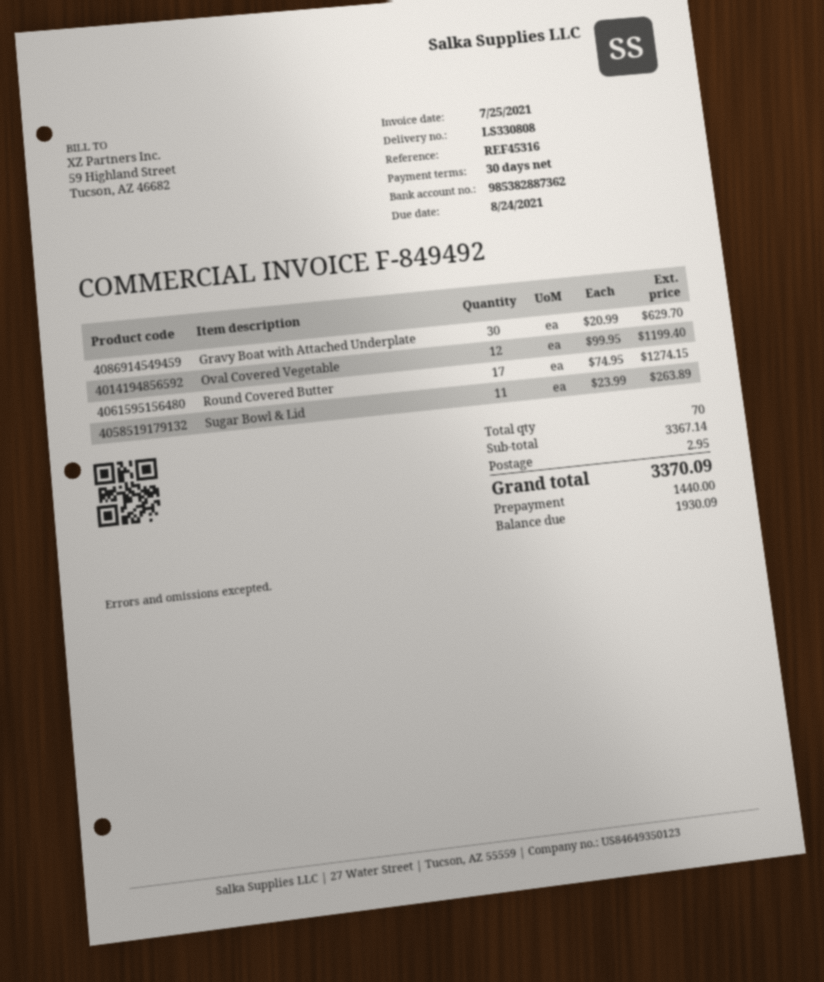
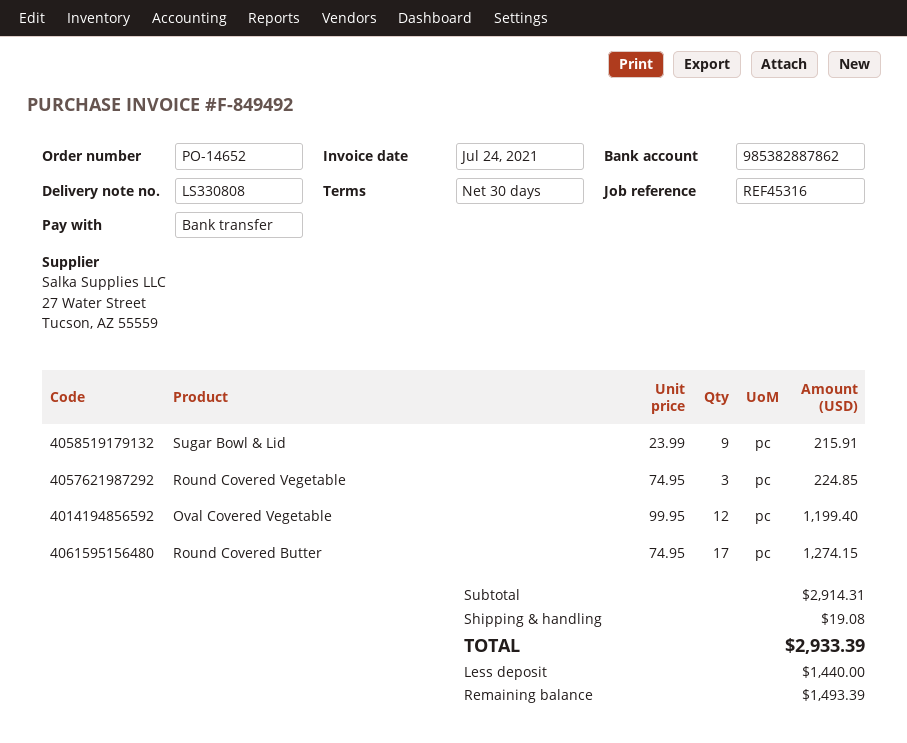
invoice date: 2021-07-25 -> 2021-07-24
bank account: 985382887362 -> 985382887862
Gravy Boat with Attached Underplate: 30 x 20.99 = 629.70 -> none
Sugar Bowl & Lid: 11 x 23.99 = 263.89 -> 9 x 23.99 = 215.91
Round Covered Vegetable: none -> 3 x 74.95 = 224.85
subtotal: 3367.14 -> 2914.31
shipping: 2.95 -> 19.08
total: 3370.09 -> 2933.39
balance: 1930.09 -> 1493.39

